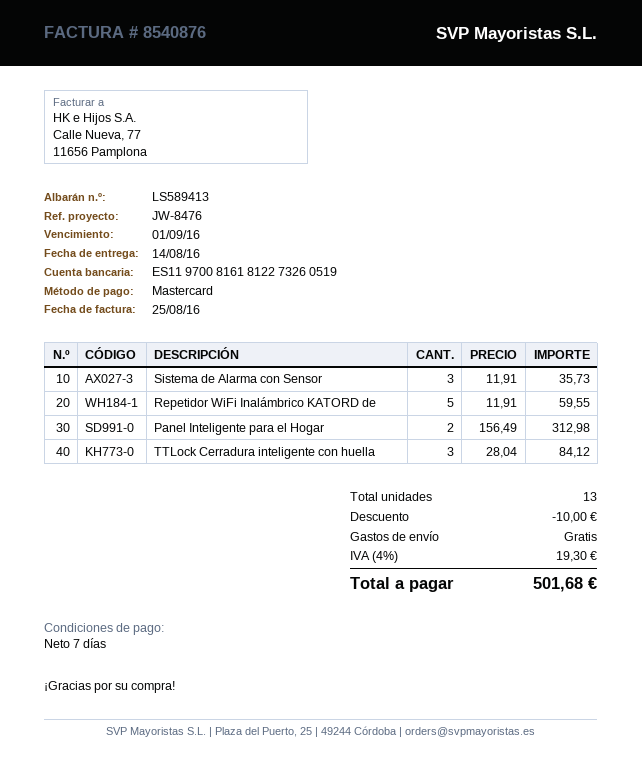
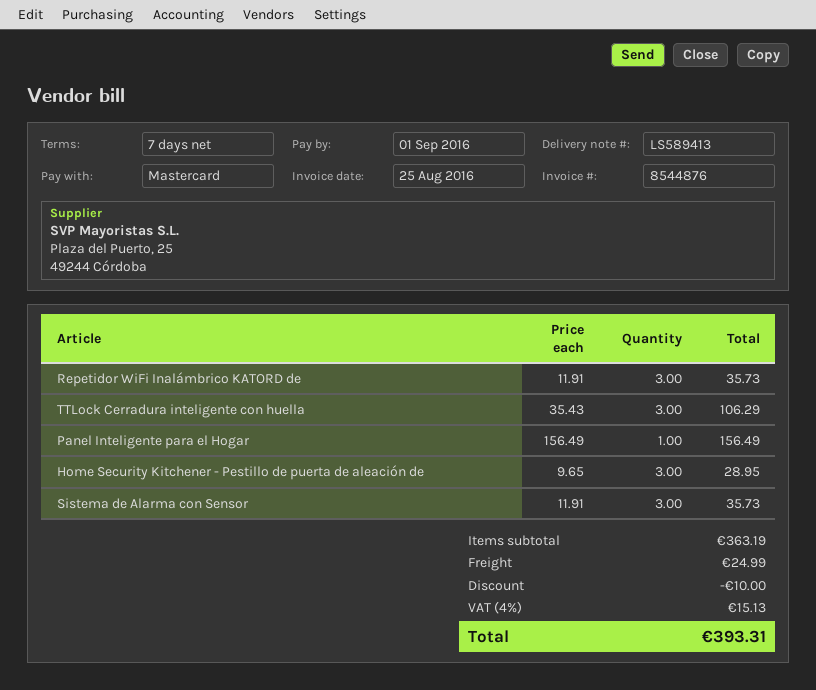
invoice number: 8540876 -> 8544876
Repetidor WiFi Inalámbrico KATORD de: 5 x 11.91 = 59.55 -> 3 x 11.91 = 35.73
Panel Inteligente para el Hogar: 2 x 156.49 = 312.98 -> 1 x 156.49 = 156.49
TTLock Cerradura inteligente con huella: 3 x 28.04 = 84.12 -> 3 x 35.43 = 106.29
Home Security Kitchener - Pestillo de puerta de aleación de: none -> 3 x 9.65 = 28.95
shipping: 0.00 -> 24.99
tax: 4% = 19.30 -> 4% = 15.13
total: 501.68 -> 393.31

